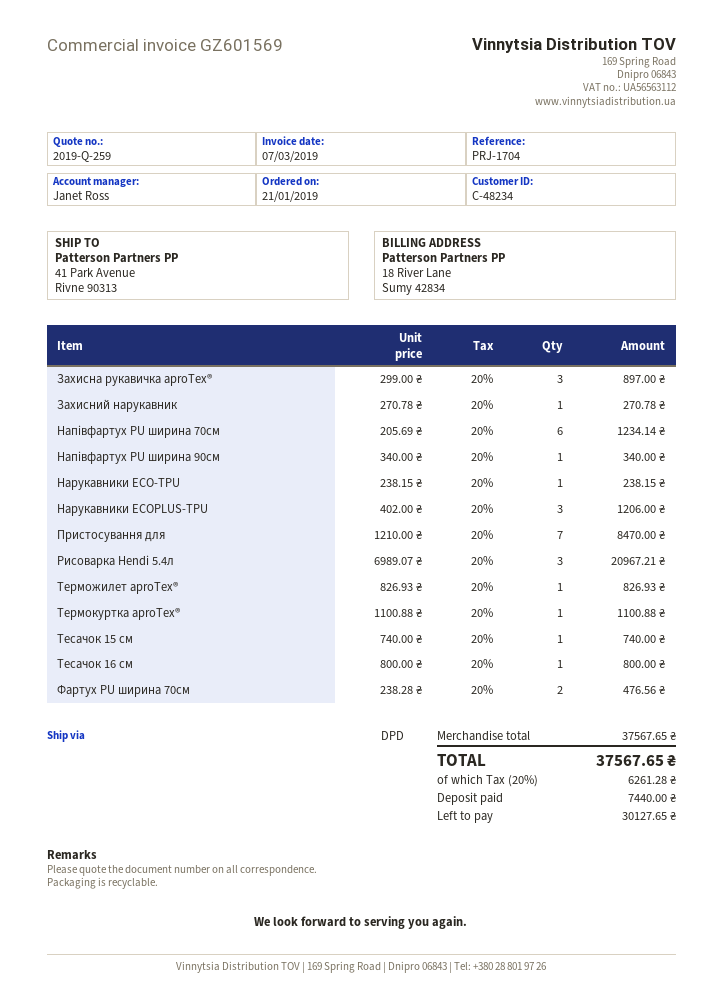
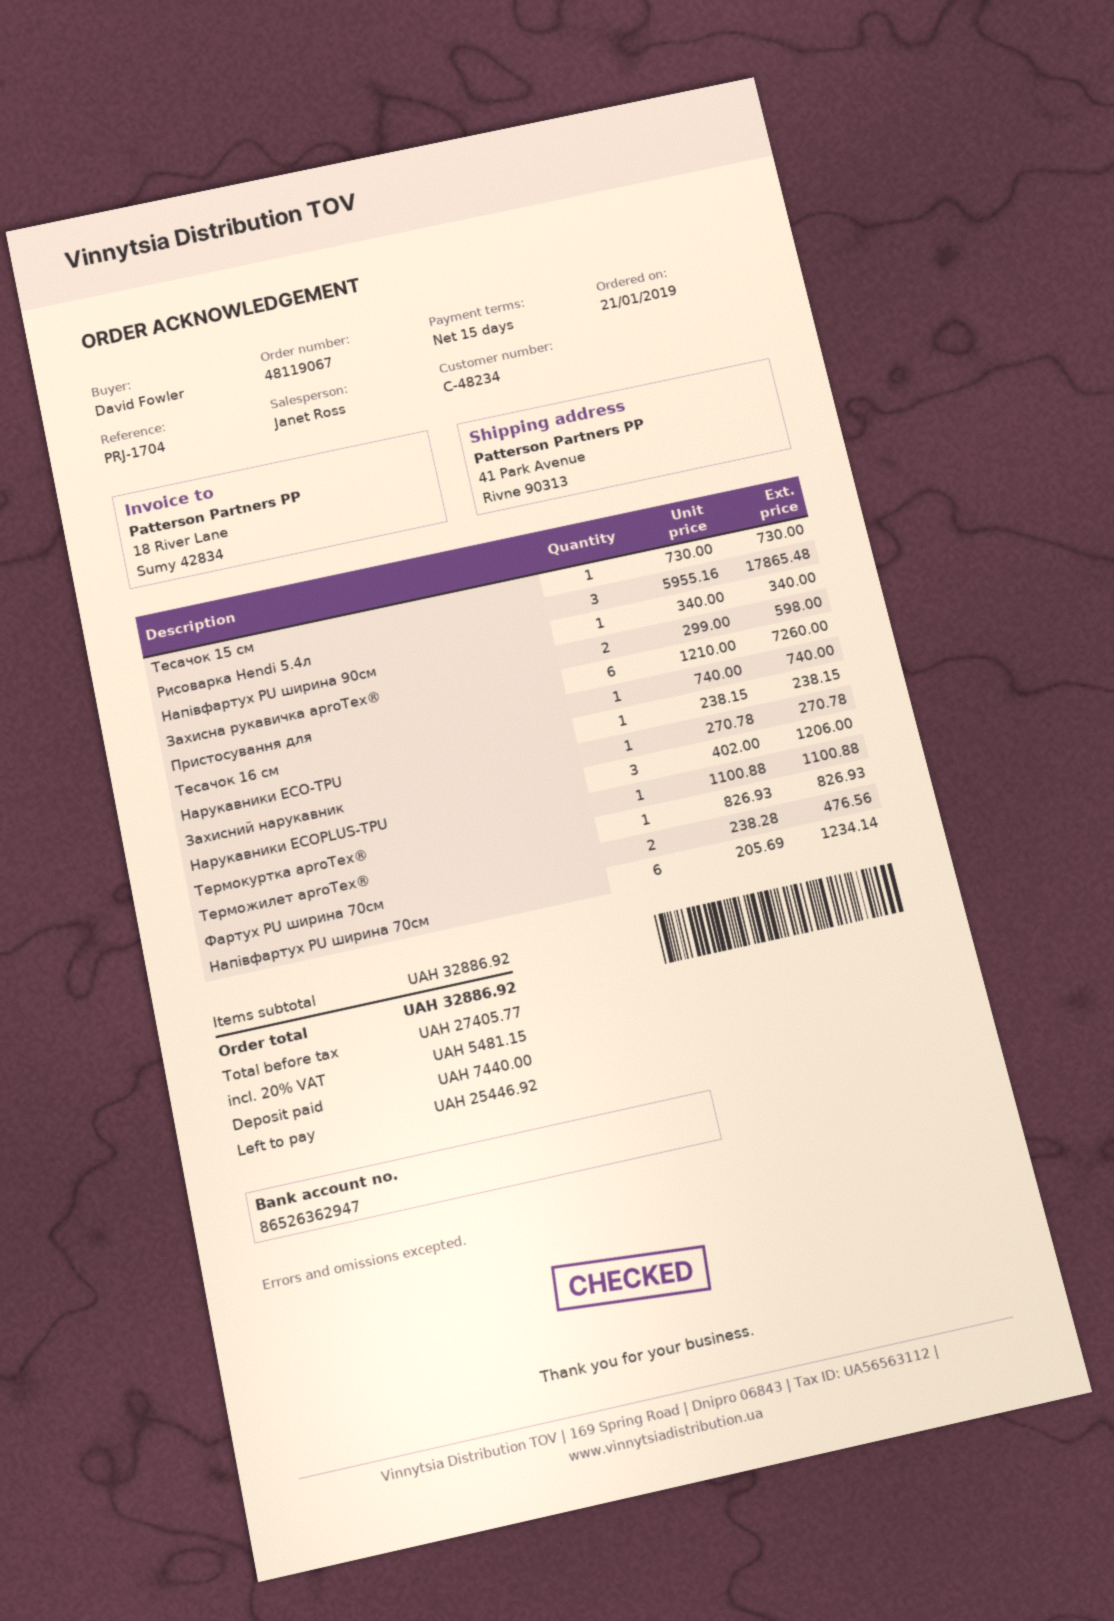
Захисна рукавичка aproTex®: 3 x 299.00 = 897.00 -> 2 x 299.00 = 598.00
Пристосування для: 7 x 1210.00 = 8470.00 -> 6 x 1210.00 = 7260.00
Рисоварка Hendi 5.4л: 3 x 6989.07 = 20967.21 -> 3 x 5955.16 = 17865.48
Тесачок 15 см: 1 x 740.00 = 740.00 -> 1 x 730.00 = 730.00
Тесачок 16 см: 1 x 800.00 = 800.00 -> 1 x 740.00 = 740.00
subtotal: 37567.65 -> 32886.92
tax: 20% = 6261.28 -> 20% = 5481.15
total: 37567.65 -> 32886.92
balance: 30127.65 -> 25446.92

